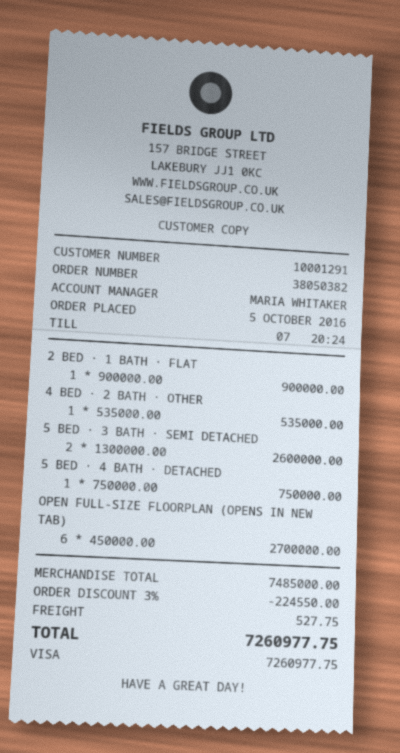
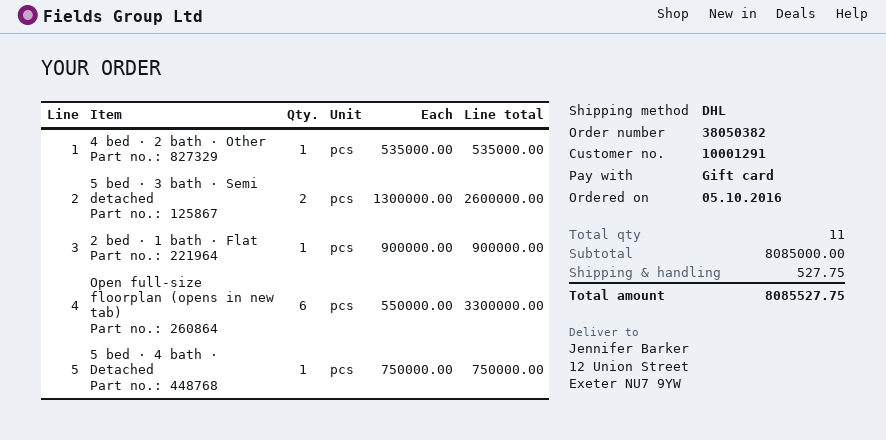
payment method: Visa -> gift card
OPEN FULL-SIZE FLOORPLAN (OPENS IN NEW TAB): 6 x 450000.00 = 2700000.00 -> 6 x 550000.00 = 3300000.00
subtotal: 7485000.00 -> 8085000.00
discount: 3% = 224550.00 -> none
total: 7260977.75 -> 8085527.75

